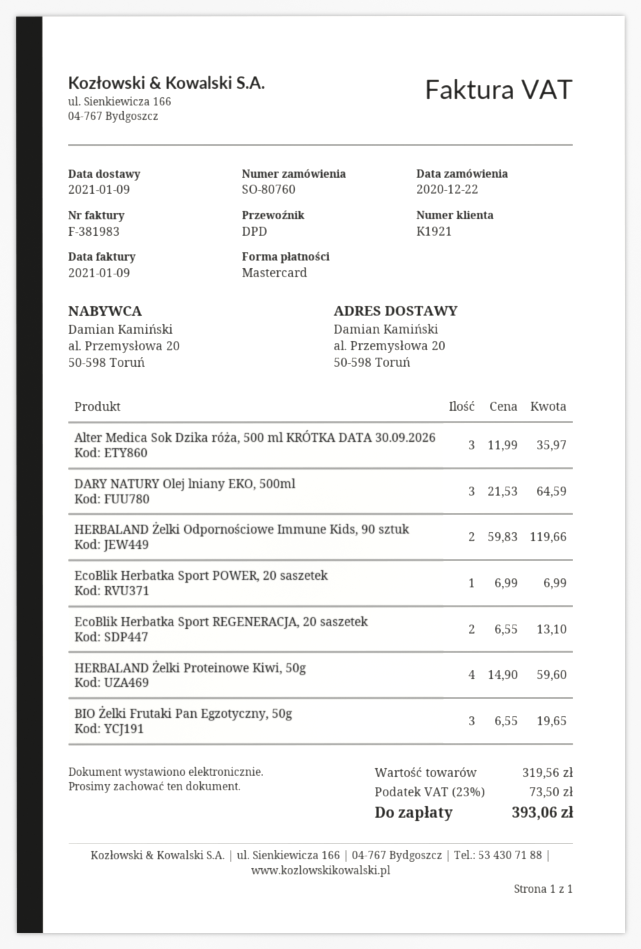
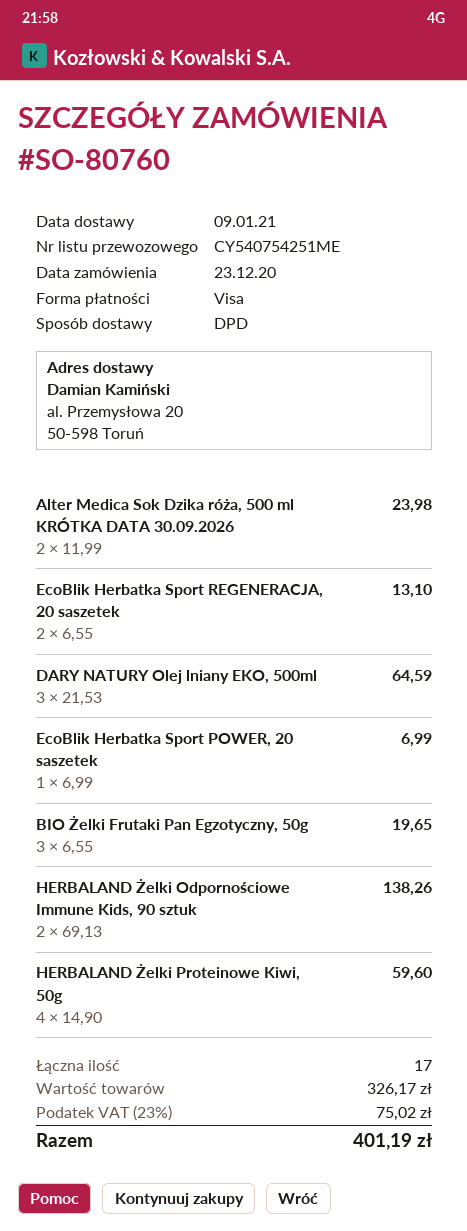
order date: 2020-12-22 -> 2020-12-23
payment method: Mastercard -> Visa
Alter Medica Sok Dzika róża, 500 ml KRÓTKA DATA 30.09.2026: 3 x 11.99 = 35.97 -> 2 x 11.99 = 23.98
HERBALAND Żelki Odpornościowe Immune Kids, 90 sztuk: 2 x 59.83 = 119.66 -> 2 x 69.13 = 138.26
subtotal: 319.56 -> 326.17
tax: 23% = 73.50 -> 23% = 75.02
total: 393.06 -> 401.19

